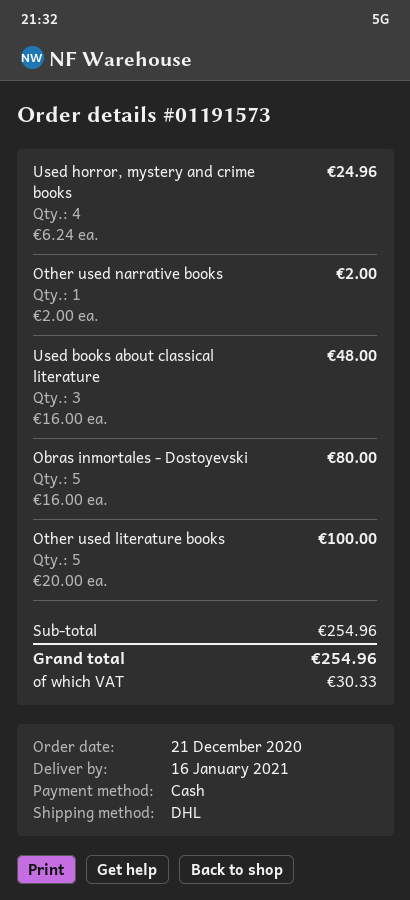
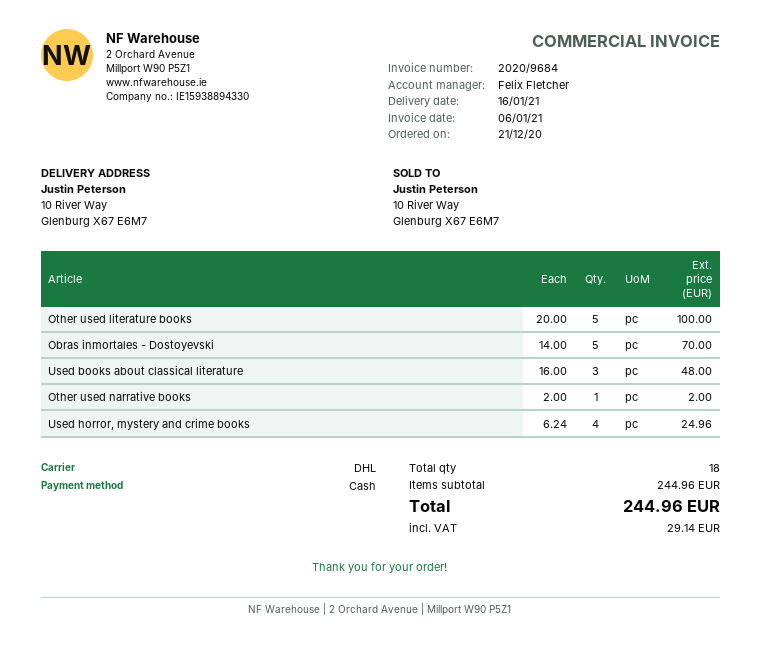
Obras inmortales - Dostoyevski: 5 x 16.00 = 80.00 -> 5 x 14.00 = 70.00
subtotal: 254.96 -> 244.96
tax: 30.33 -> 29.14
total: 254.96 -> 244.96

